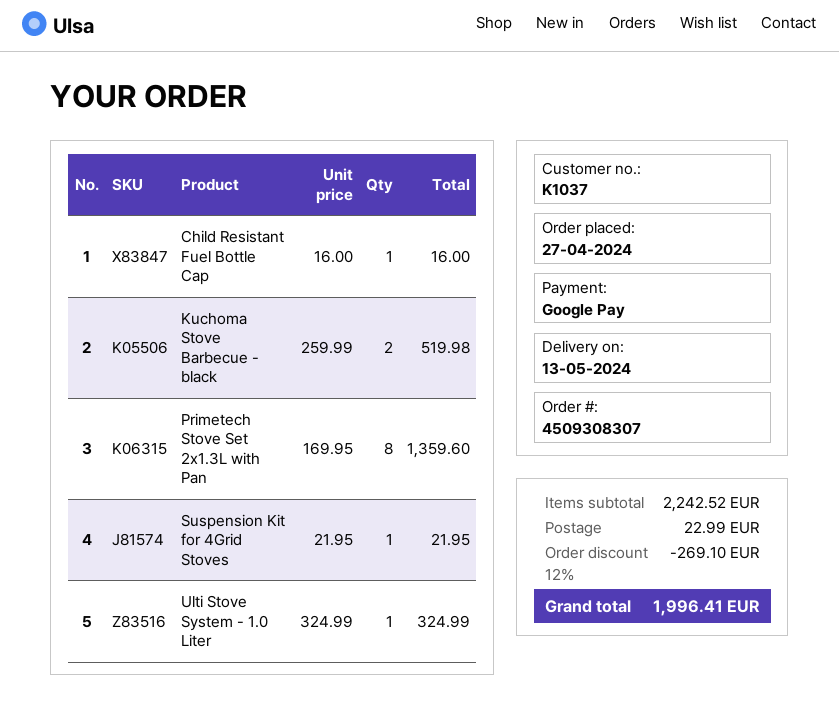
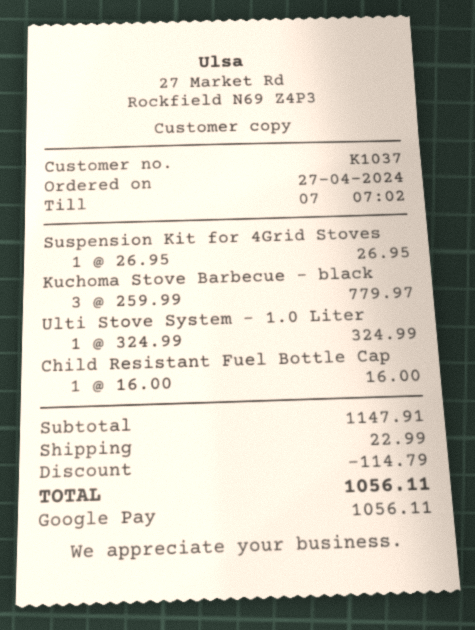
Kuchoma Stove Barbecue - black: 2 x 259.99 = 519.98 -> 3 x 259.99 = 779.97
Primetech Stove Set 2x1.3L with Pan: 8 x 169.95 = 1359.60 -> none
Suspension Kit for 4Grid Stoves: 1 x 21.95 = 21.95 -> 1 x 26.95 = 26.95
subtotal: 2242.52 -> 1147.91
discount: 269.10 -> 114.79
total: 1996.41 -> 1056.11

